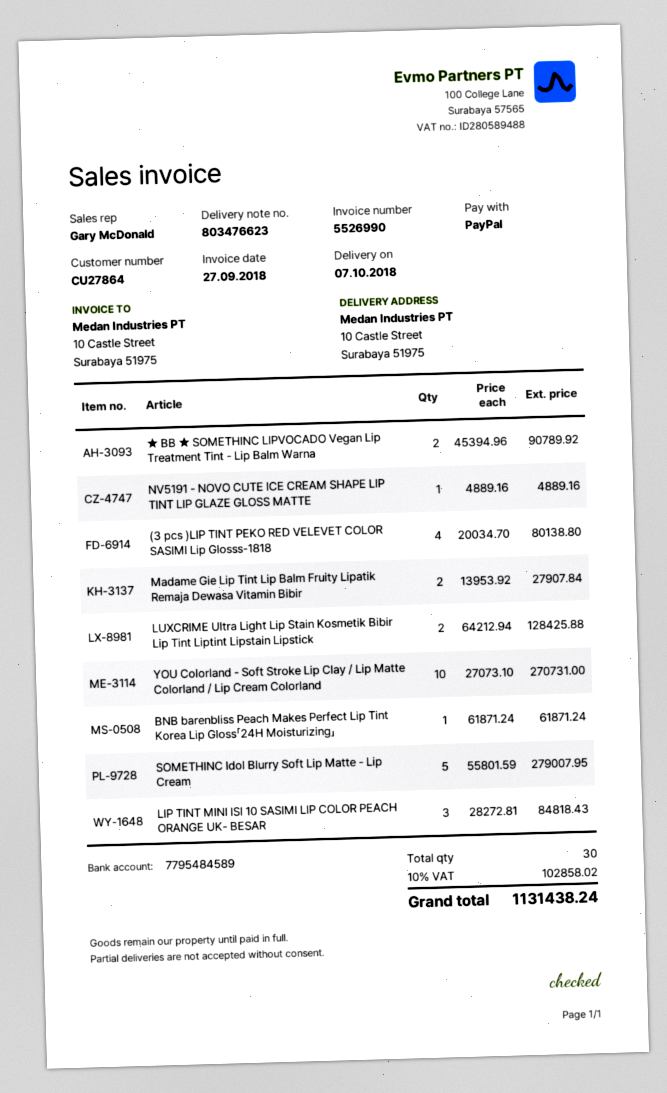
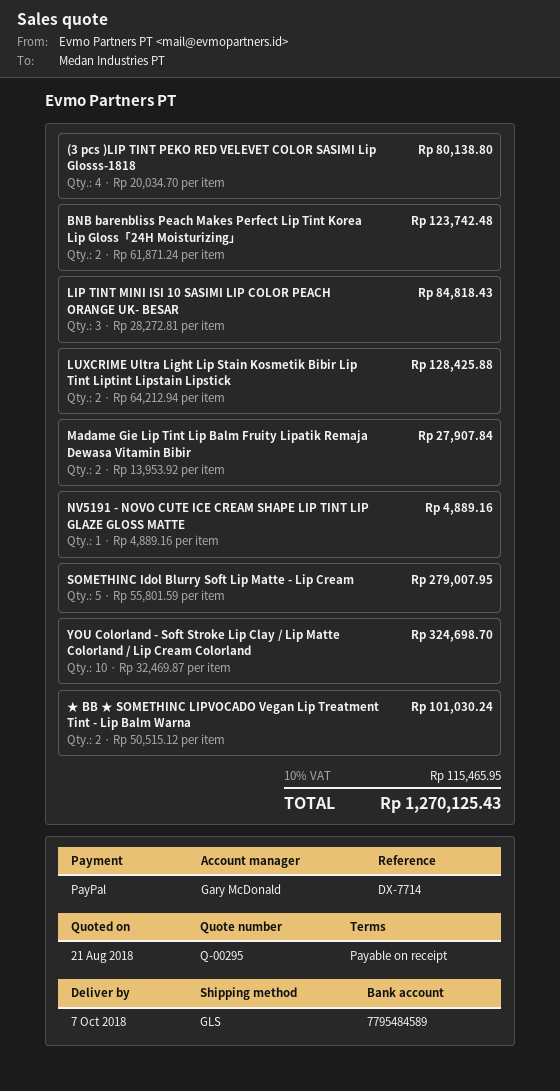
★ BB ★ SOMETHINC LIPVOCADO Vegan Lip Treatment Tint - Lip Balm Warna: 2 x 45394.96 = 90789.92 -> 2 x 50515.12 = 101030.24
YOU Colorland - Soft Stroke Lip Clay / Lip Matte Colorland / Lip Cream Colorland: 10 x 27073.10 = 270731.00 -> 10 x 32469.87 = 324698.70
BNB barenbliss Peach Makes Perfect Lip Tint Korea Lip Gloss「24H Moisturizing」: 1 x 61871.24 = 61871.24 -> 2 x 61871.24 = 123742.48
tax: 10% = 102858.02 -> 10% = 115465.95
total: 1131438.24 -> 1270125.43

